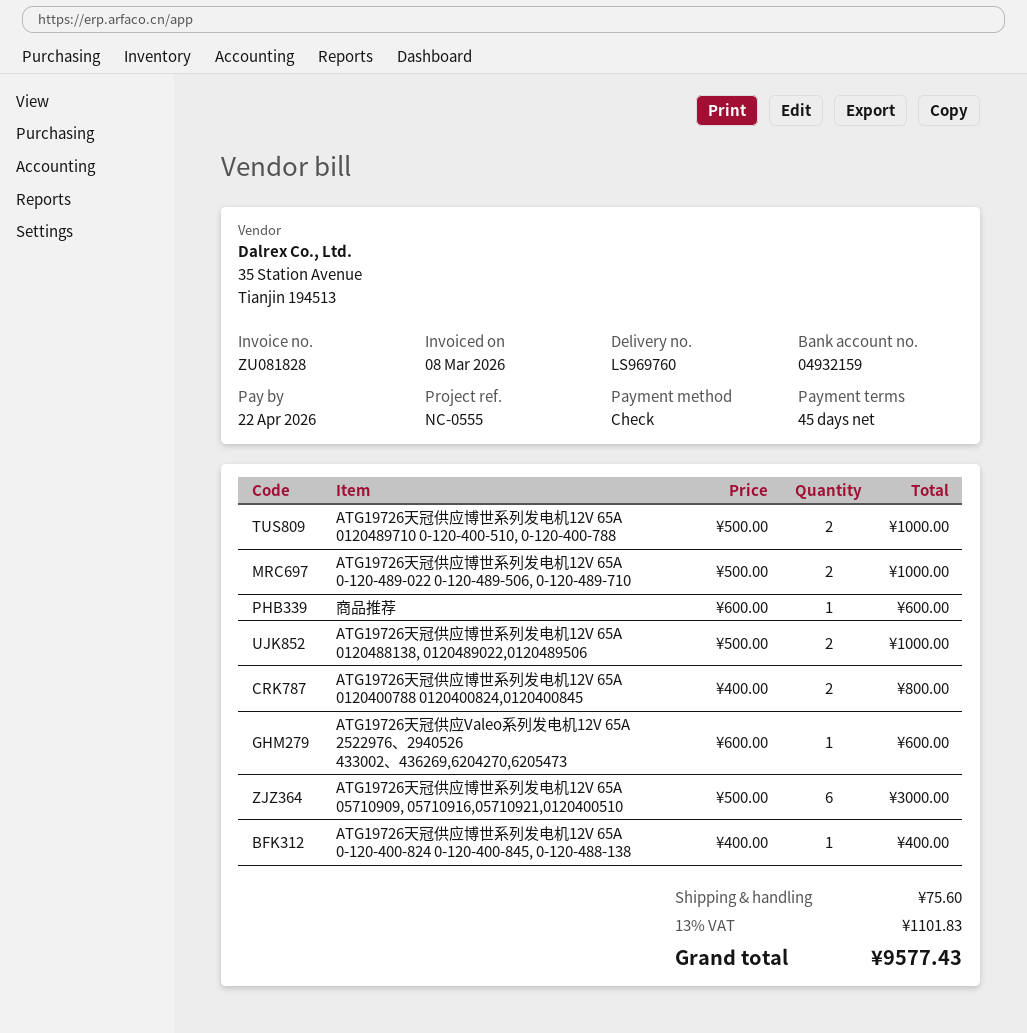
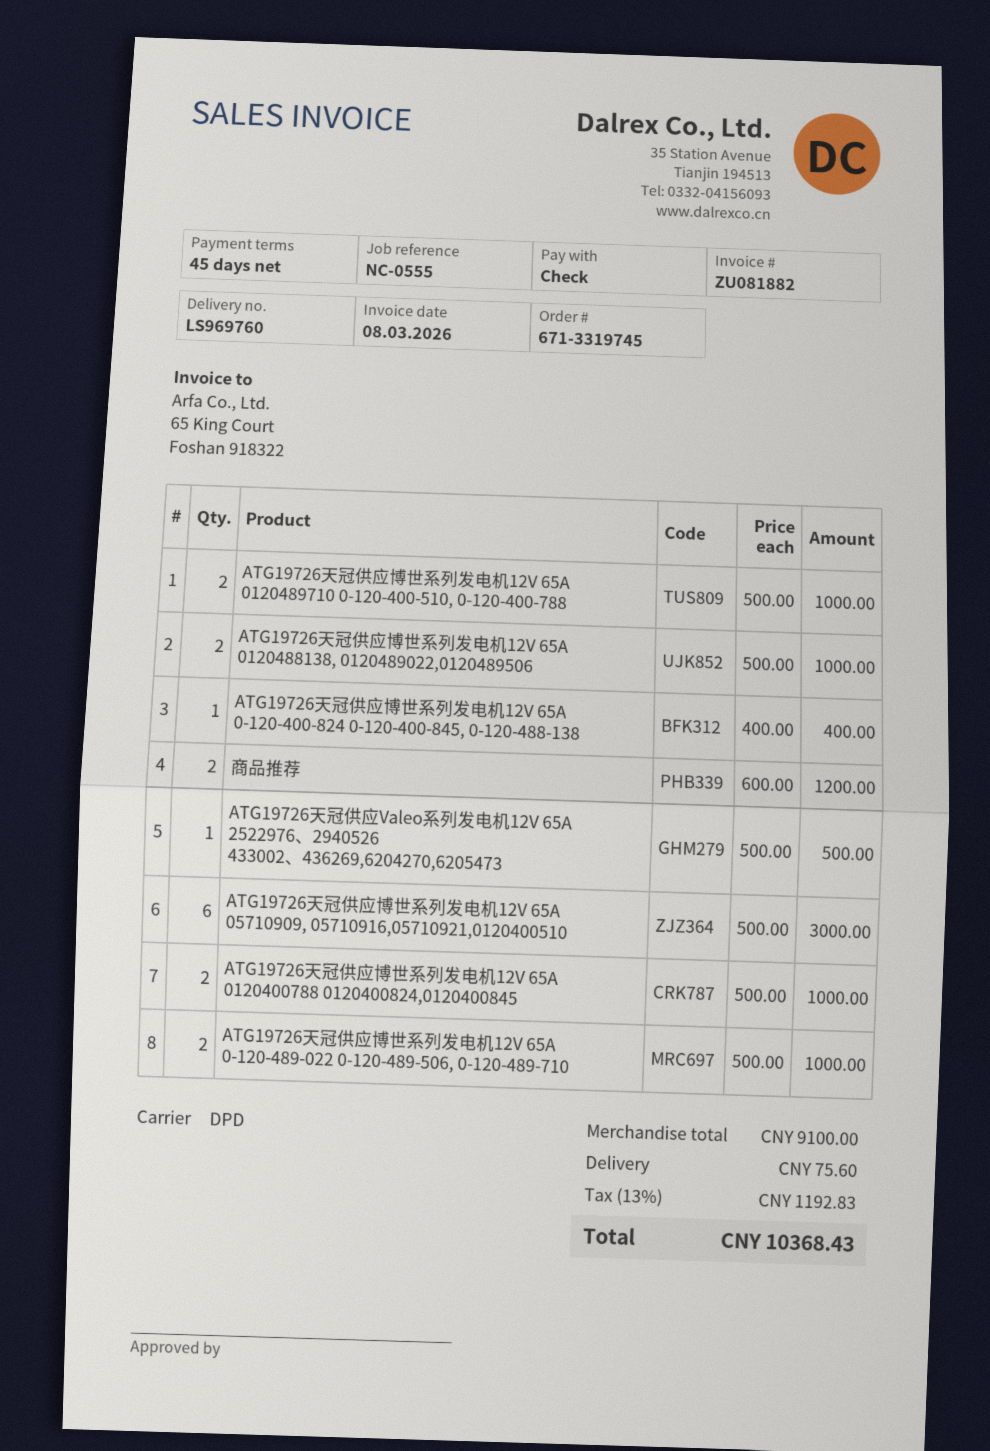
invoice number: ZU081828 -> ZU081882
商品推荐: 1 x 600.00 = 600.00 -> 2 x 600.00 = 1200.00
ATG19726天冠供应博世系列发电机12V 65A 0120400788 0120400824,0120400845: 2 x 400.00 = 800.00 -> 2 x 500.00 = 1000.00
ATG19726天冠供应Valeo系列发电机12V 65A 2522976、2940526 433002、436269,6204270,6205473: 1 x 600.00 = 600.00 -> 1 x 500.00 = 500.00
tax: 13% = 1101.83 -> 13% = 1192.83
total: 9577.43 -> 10368.43

